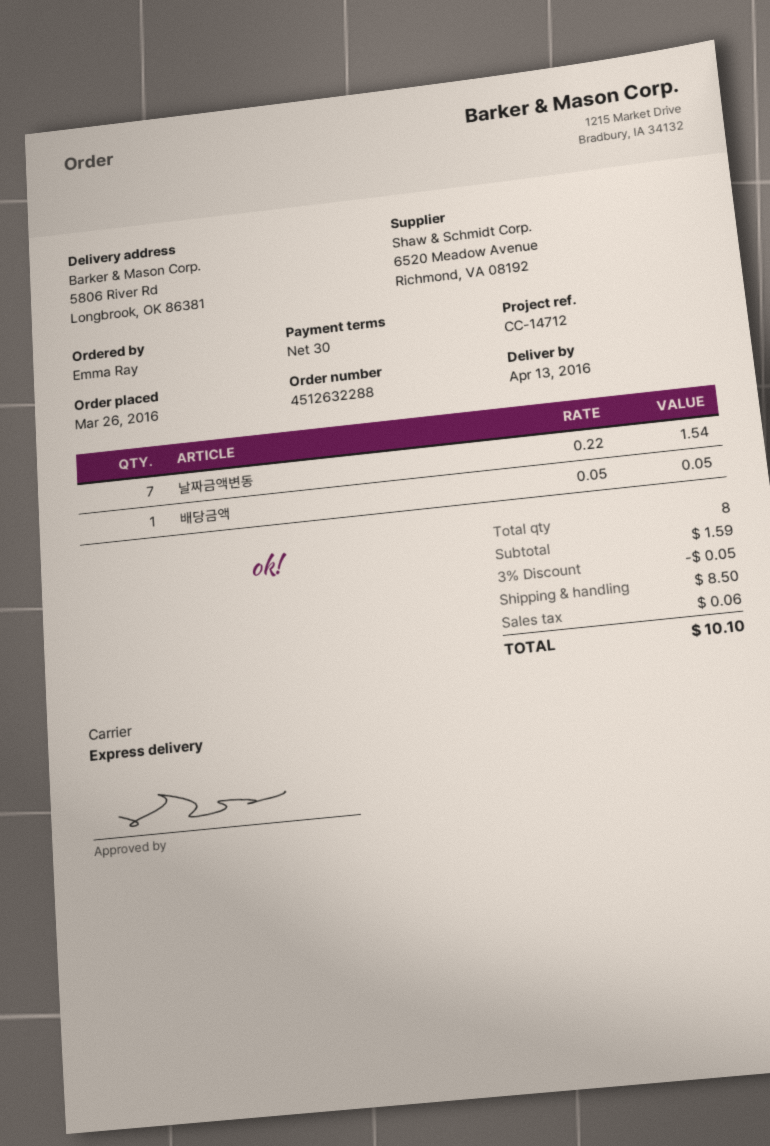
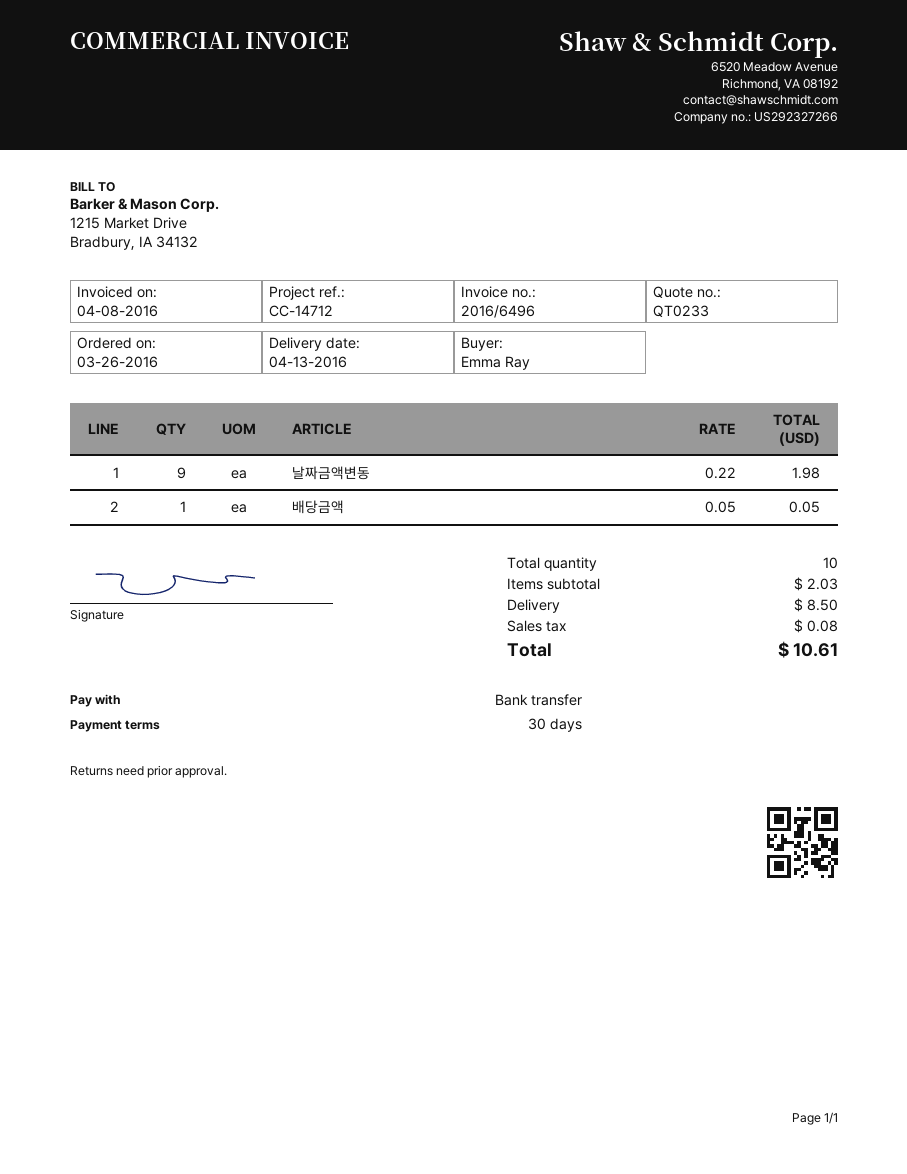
날짜금액변동: 7 x 0.22 = 1.54 -> 9 x 0.22 = 1.98
total quantity: 8 -> 10
subtotal: 1.59 -> 2.03
discount: 3% = 0.05 -> none
tax: 0.06 -> 0.08
total: 10.10 -> 10.61

